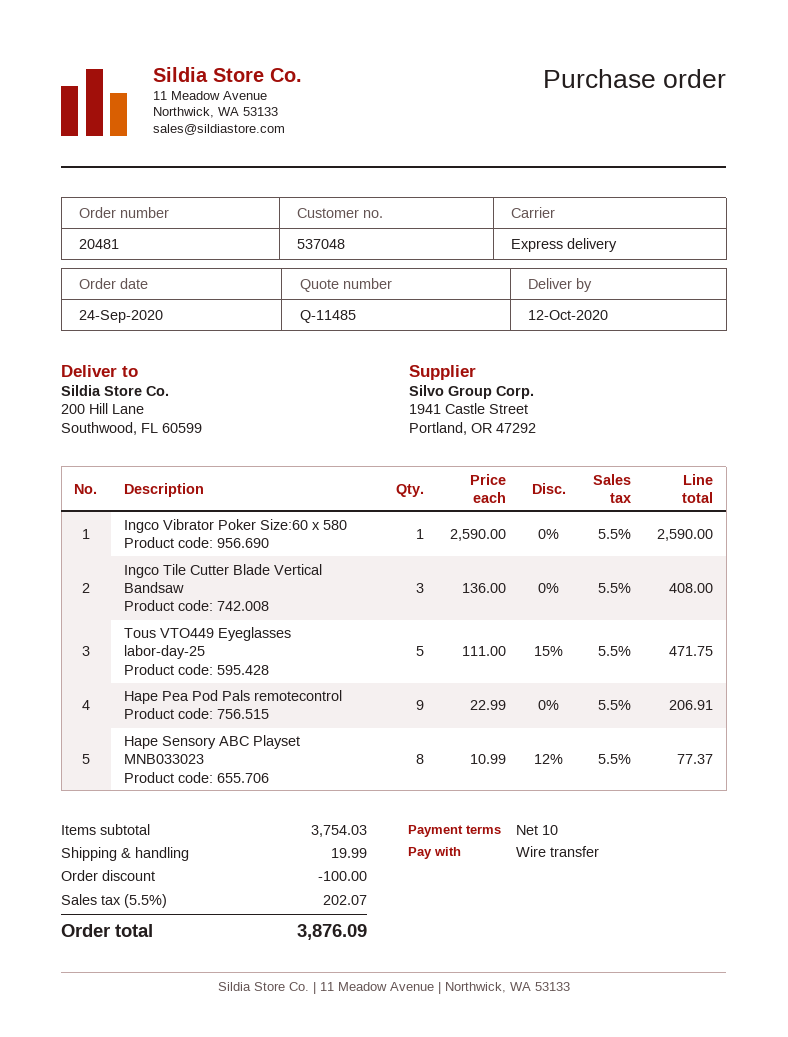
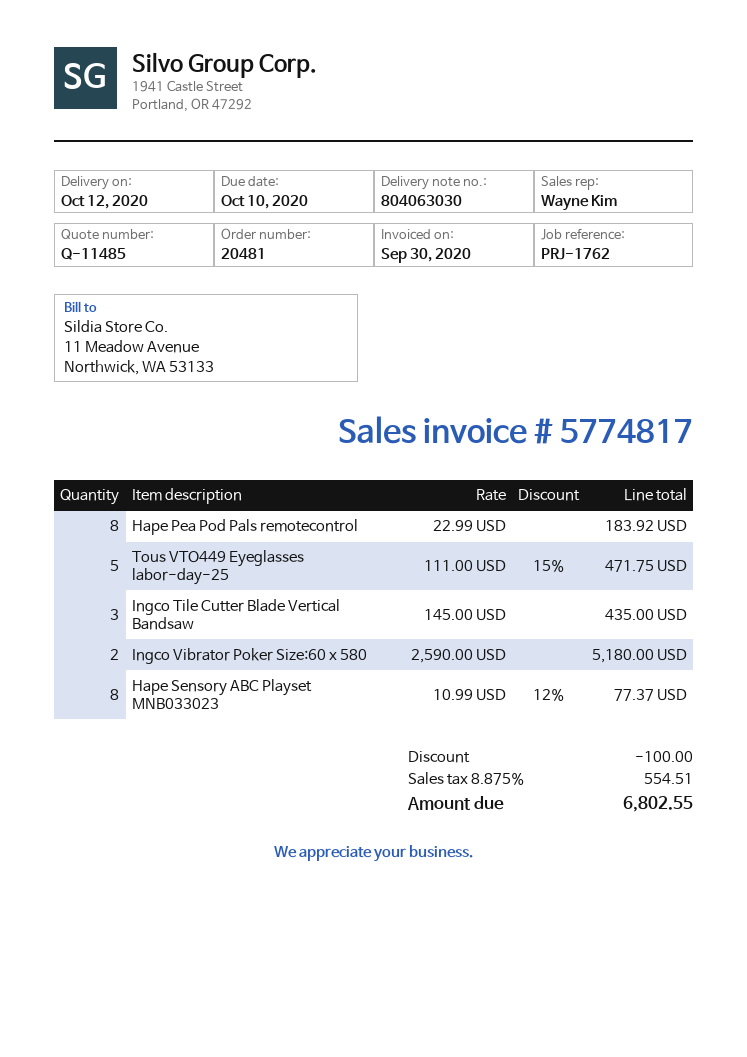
Ingco Vibrator Poker Size:60 x 580: 1 x 2590.00 = 2590.00 -> 2 x 2590.00 = 5180.00
Ingco Tile Cutter Blade Vertical Bandsaw: 3 x 136.00 = 408.00 -> 3 x 145.00 = 435.00
Hape Pea Pod Pals remotecontrol: 9 x 22.99 = 206.91 -> 8 x 22.99 = 183.92
shipping: 19.99 -> none
tax: 5.5% = 202.07 -> 8.875% = 554.51
total: 3876.09 -> 6802.55

